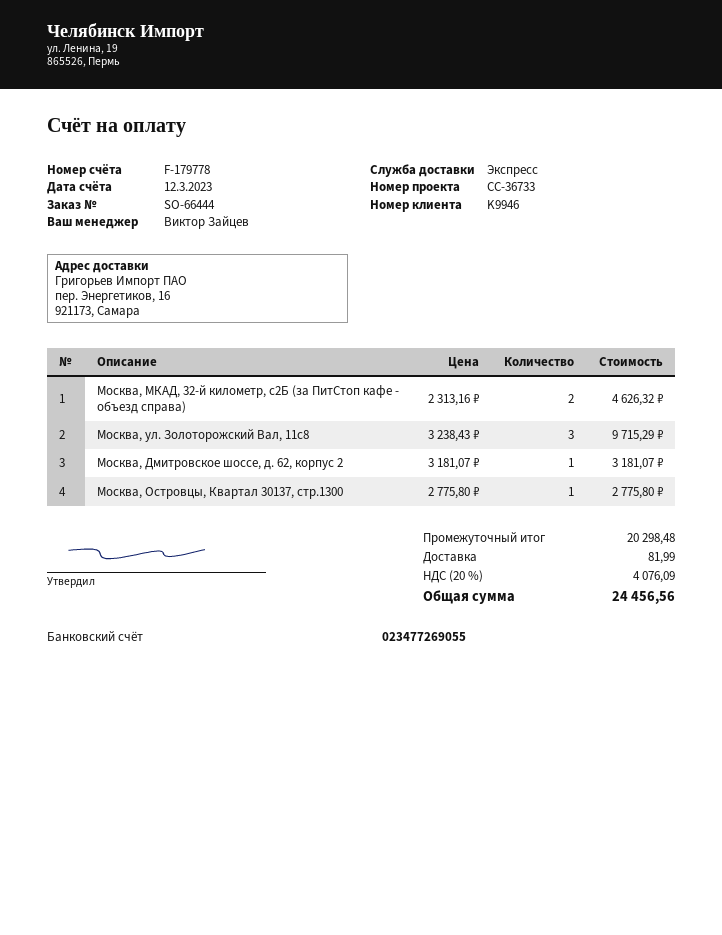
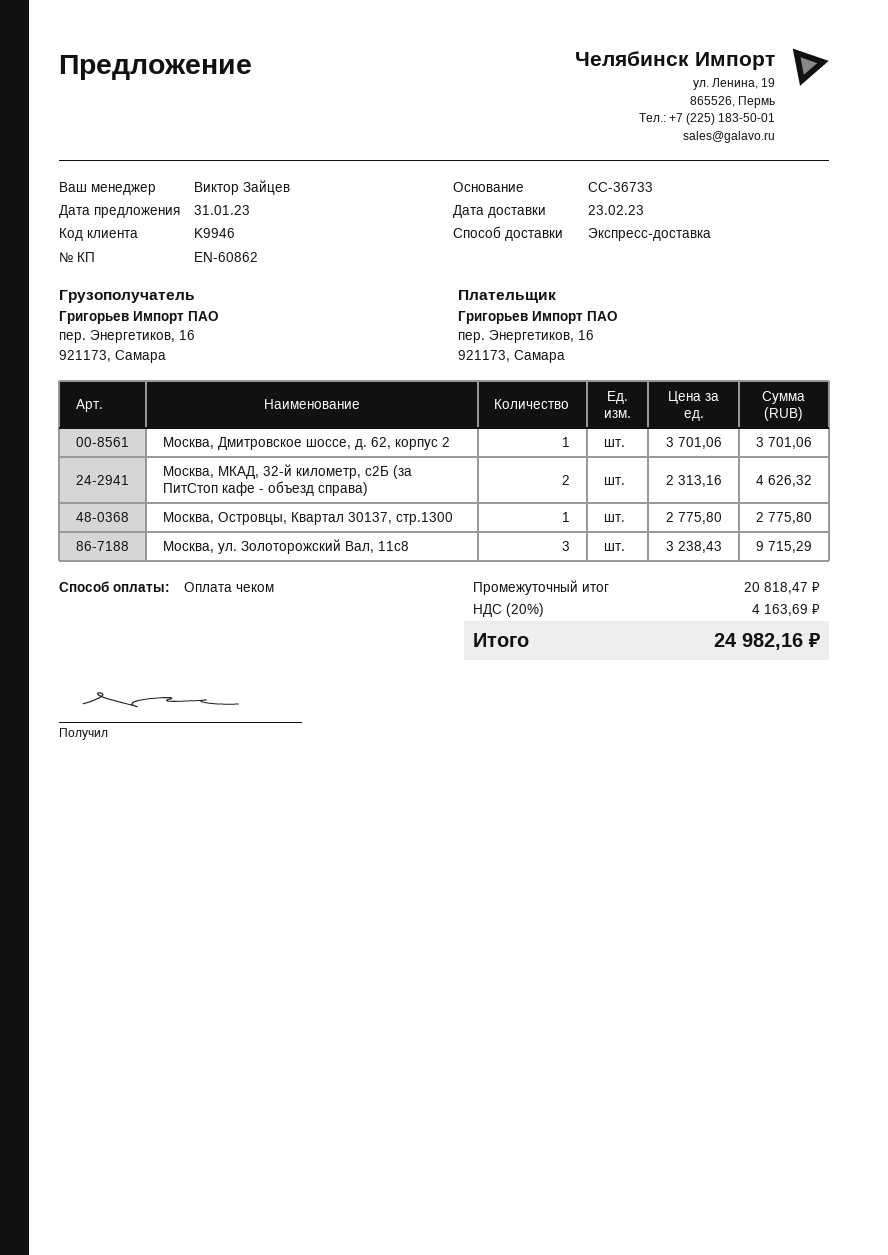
Москва, Дмитровское шоссе, д. 62, корпус 2: 1 x 3181.07 = 3181.07 -> 1 x 3701.06 = 3701.06
subtotal: 20298.48 -> 20818.47
shipping: 81.99 -> none
tax: 20% = 4076.09 -> 20% = 4163.69
total: 24456.56 -> 24982.16

